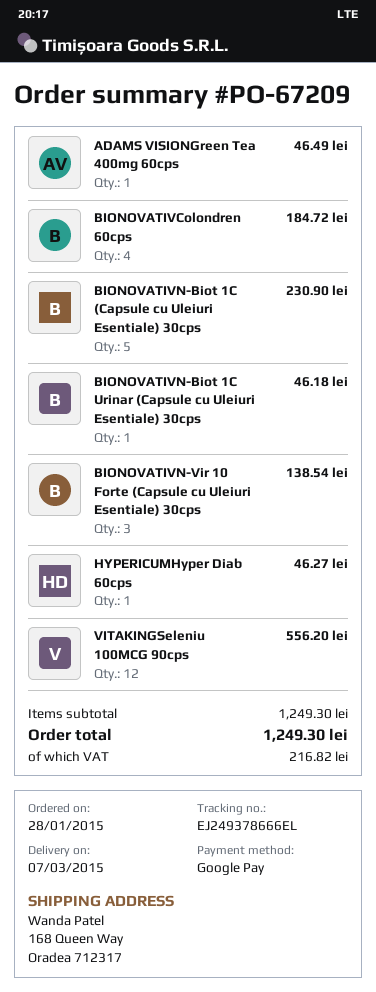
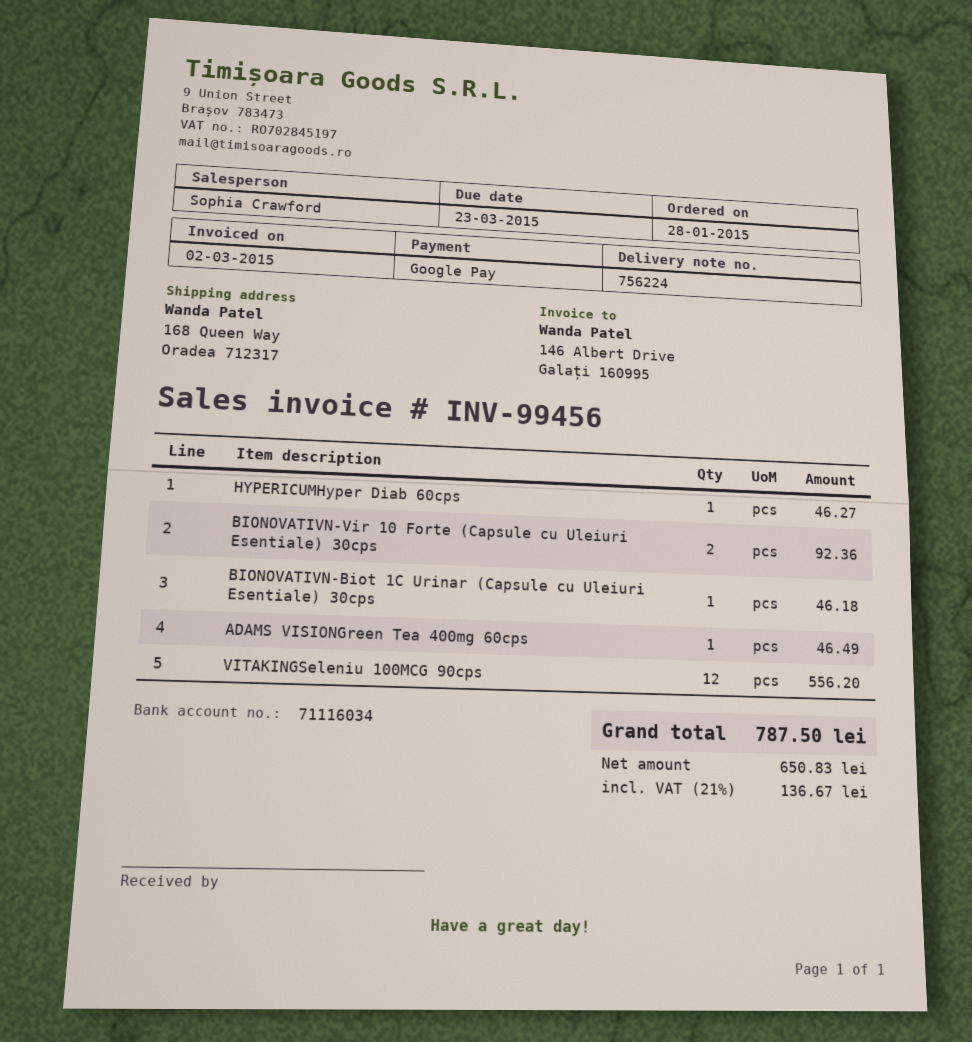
BIONOVATIVColondren 60cps: 4 for 184.72 -> none
BIONOVATIVN-Biot 1C (Capsule cu Uleiuri Esentiale) 30cps: 5 for 230.90 -> none
BIONOVATIVN-Vir 10 Forte (Capsule cu Uleiuri Esentiale) 30cps: 3 for 138.54 -> 2 for 92.36
tax: 216.82 -> 136.67
total: 1249.30 -> 787.50

